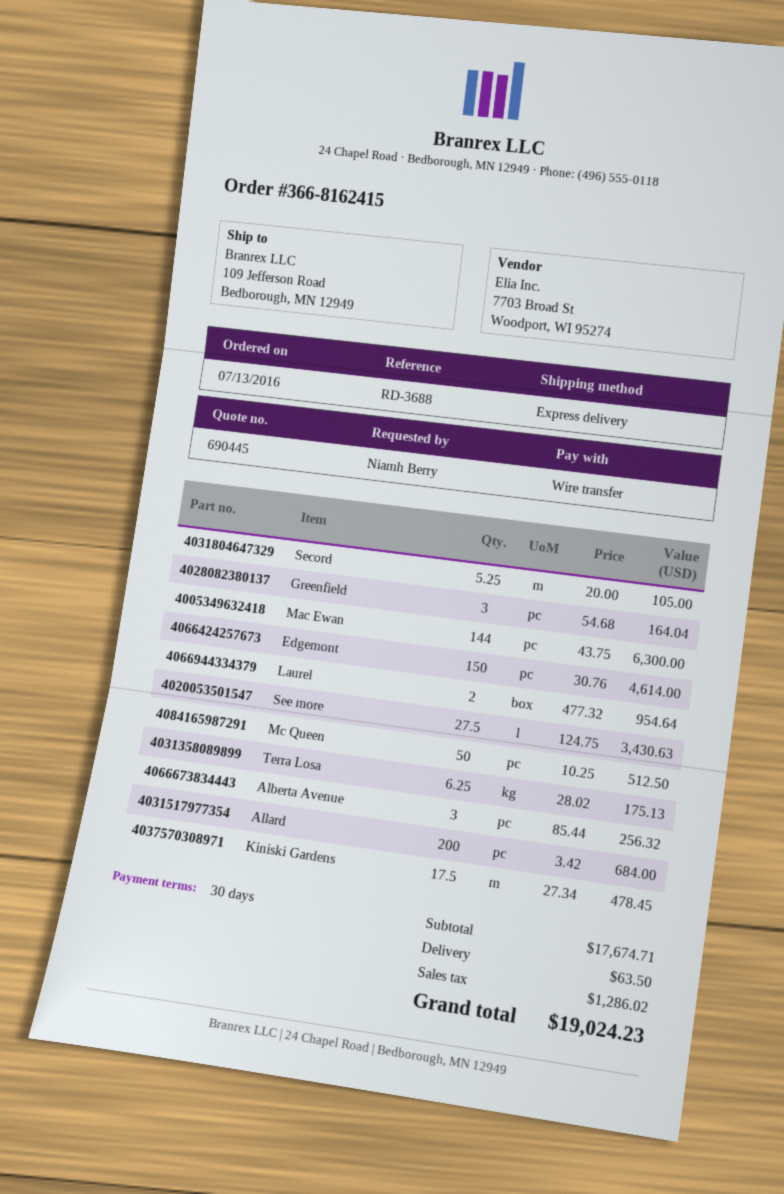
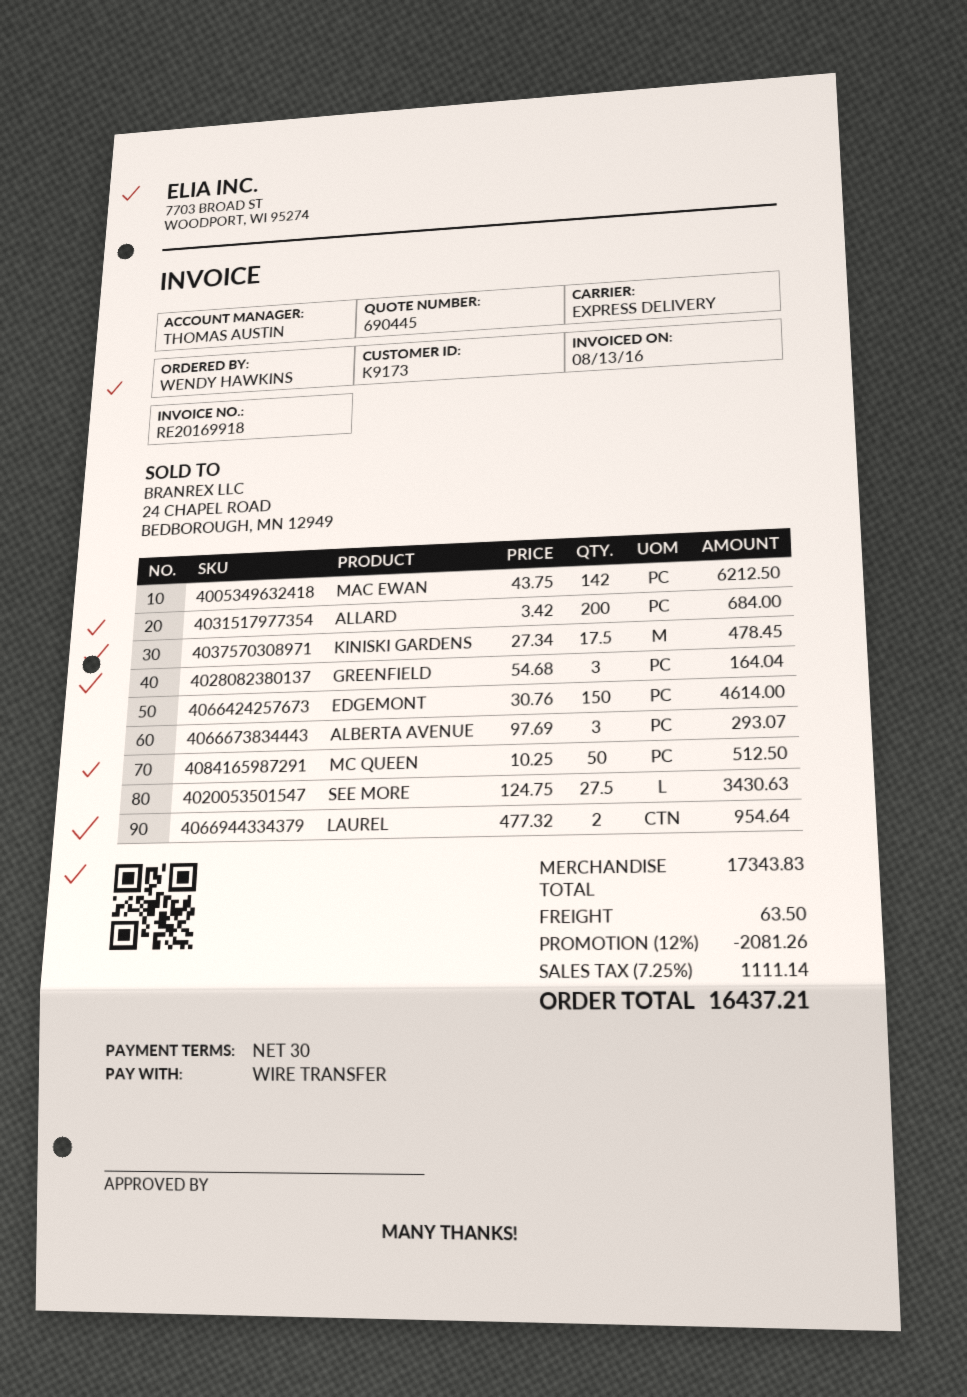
ordered by: Niamh Berry -> WENDY HAWKINS
Secord: 5.25 x 20.00 = 105.00 -> none
Mac Ewan: 144 x 43.75 = 6300.00 -> 142 x 43.75 = 6212.50
Terra Losa: 6.25 x 28.02 = 175.13 -> none
Alberta Avenue: 3 x 85.44 = 256.32 -> 3 x 97.69 = 293.07
subtotal: 17674.71 -> 17343.83
discount: none -> 12% = 2081.26
tax: 1286.02 -> 1111.14
total: 19024.23 -> 16437.21

